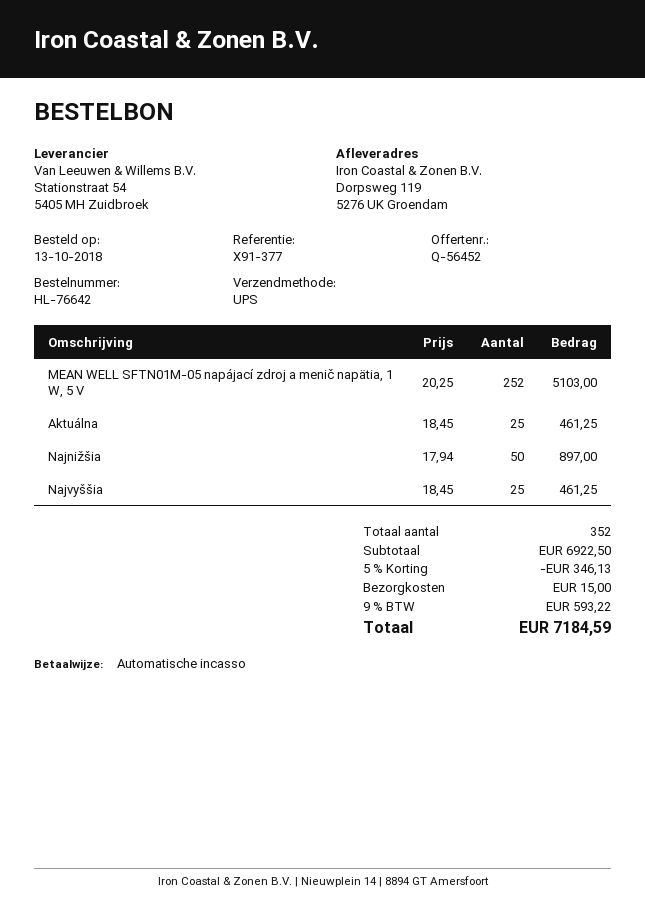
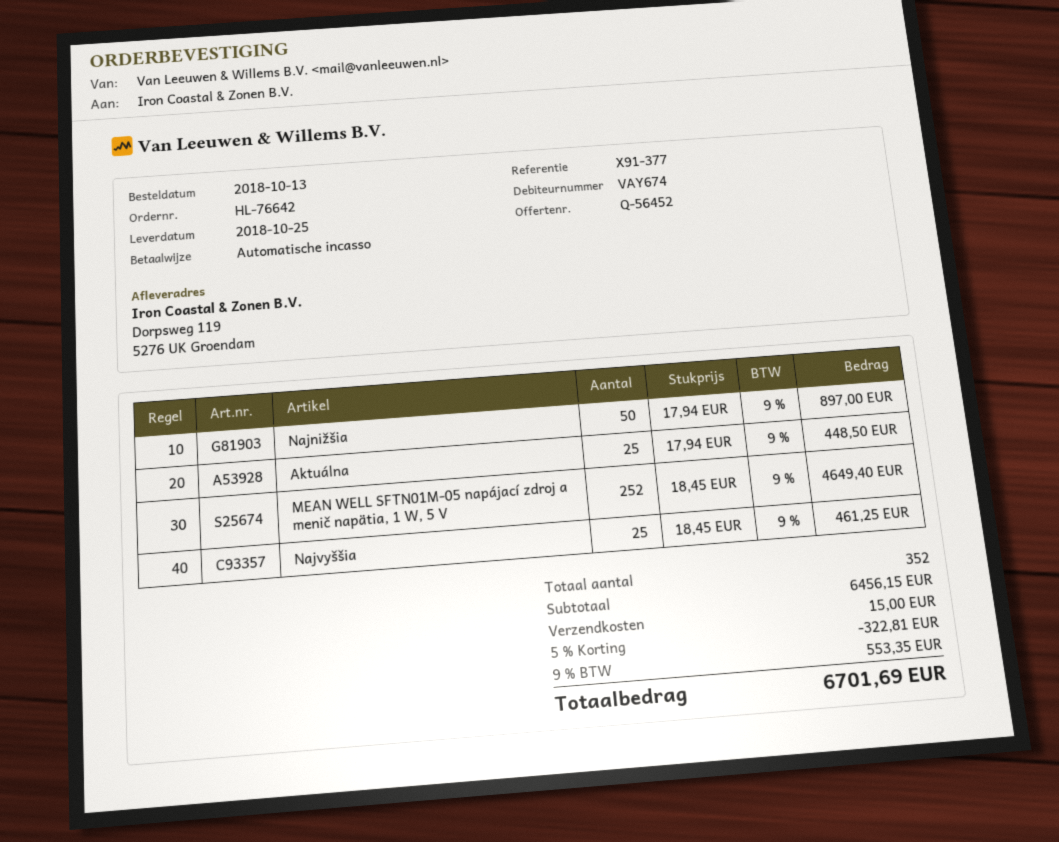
MEAN WELL SFTN01M-05 napájací zdroj a menič napätia, 1 W, 5 V: 252 x 20.25 = 5103.00 -> 252 x 18.45 = 4649.40
Aktuálna: 25 x 18.45 = 461.25 -> 25 x 17.94 = 448.50
subtotal: 6922.50 -> 6456.15
discount: 5% = 346.13 -> 5% = 322.81
tax: 9% = 593.22 -> 9% = 553.35
total: 7184.59 -> 6701.69

